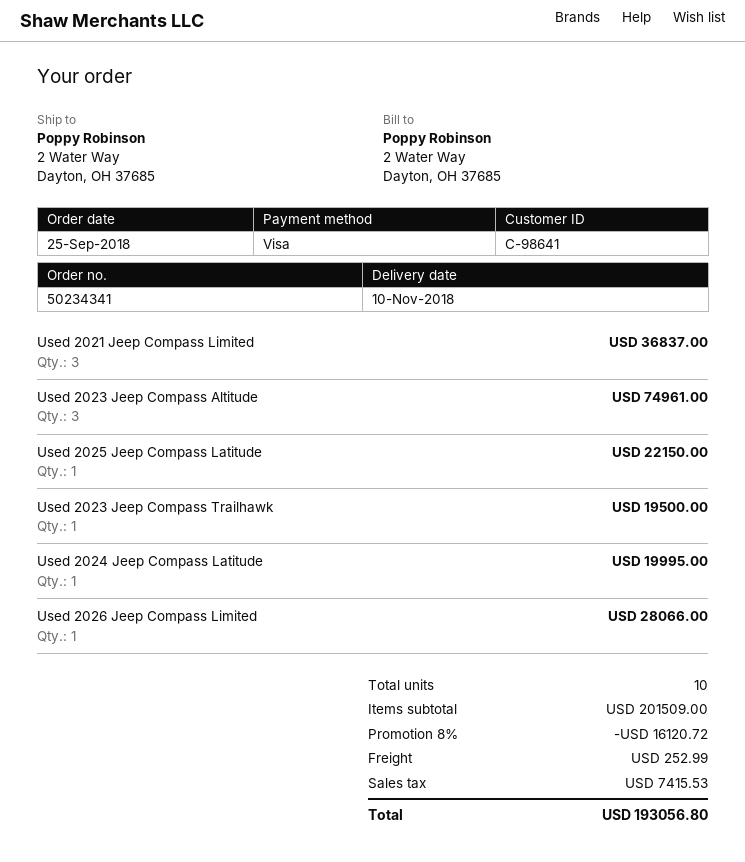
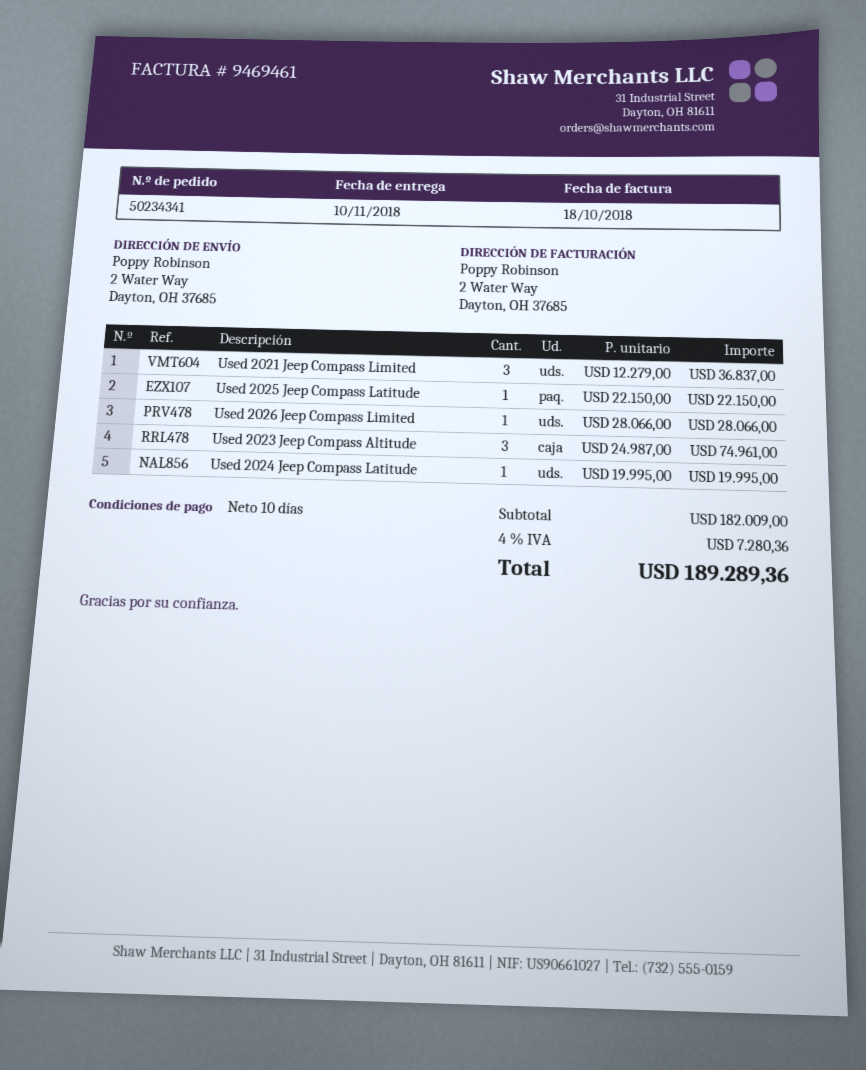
Used 2023 Jeep Compass Trailhawk: 1 for 19500.00 -> none
subtotal: 201509.00 -> 182009.00
discount: 8% = 16120.72 -> none
shipping: 252.99 -> none
tax: 7415.53 -> 7280.36
total: 193056.80 -> 189289.36

